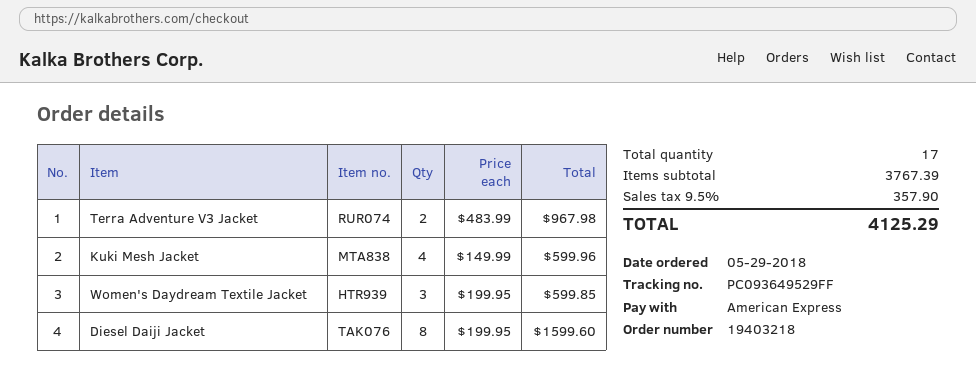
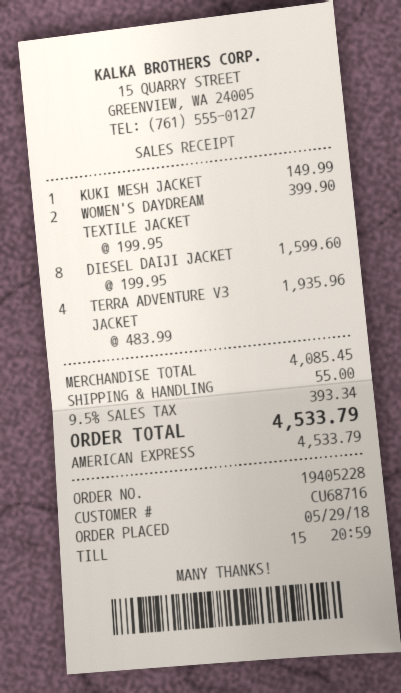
order number: 19403218 -> 19405228
Terra Adventure V3 Jacket: 2 x 483.99 = 967.98 -> 4 x 483.99 = 1935.96
Kuki Mesh Jacket: 4 x 149.99 = 599.96 -> 1 x 149.99 = 149.99
Women's Daydream Textile Jacket: 3 x 199.95 = 599.85 -> 2 x 199.95 = 399.90
subtotal: 3767.39 -> 4085.45
shipping: none -> 55.00
tax: 9.5% = 357.90 -> 9.5% = 393.34
total: 4125.29 -> 4533.79

